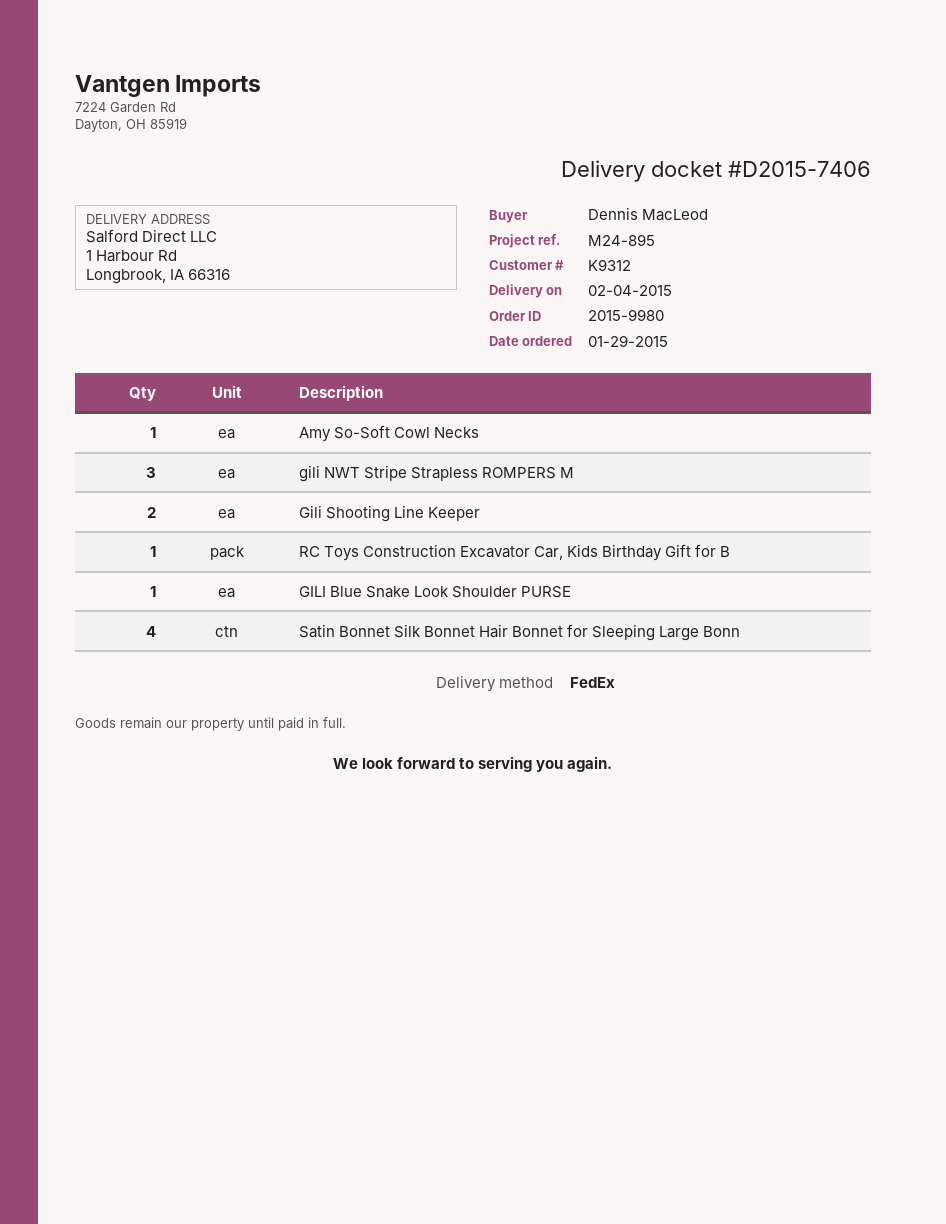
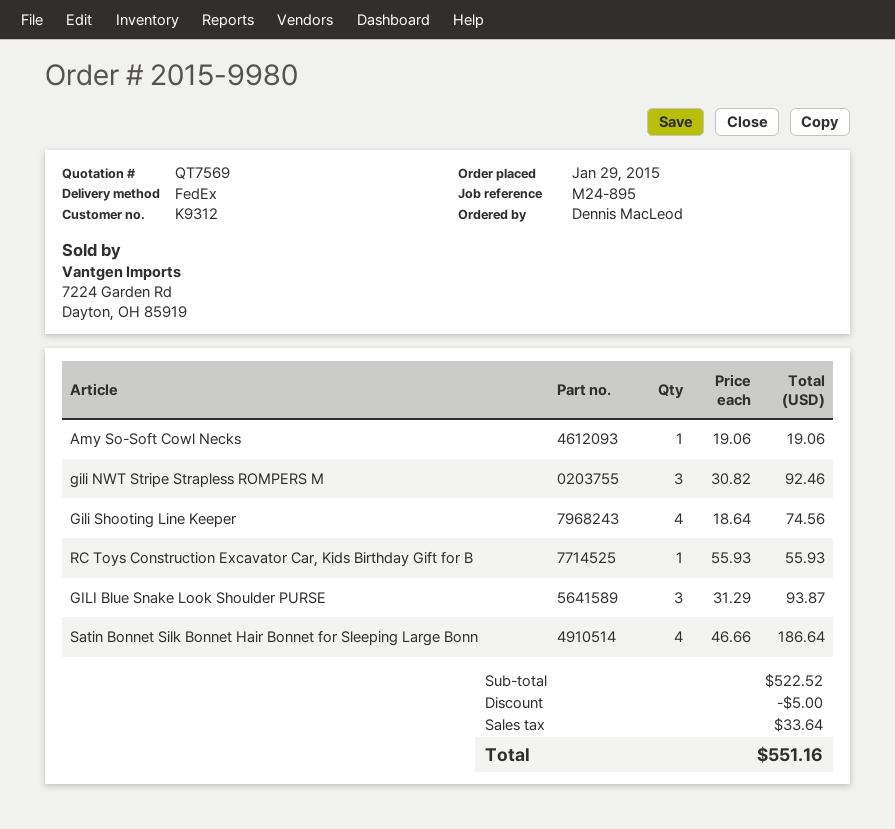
Gili Shooting Line Keeper: 2 -> 4
GILI Blue Snake Look Shoulder PURSE: 1 -> 3

